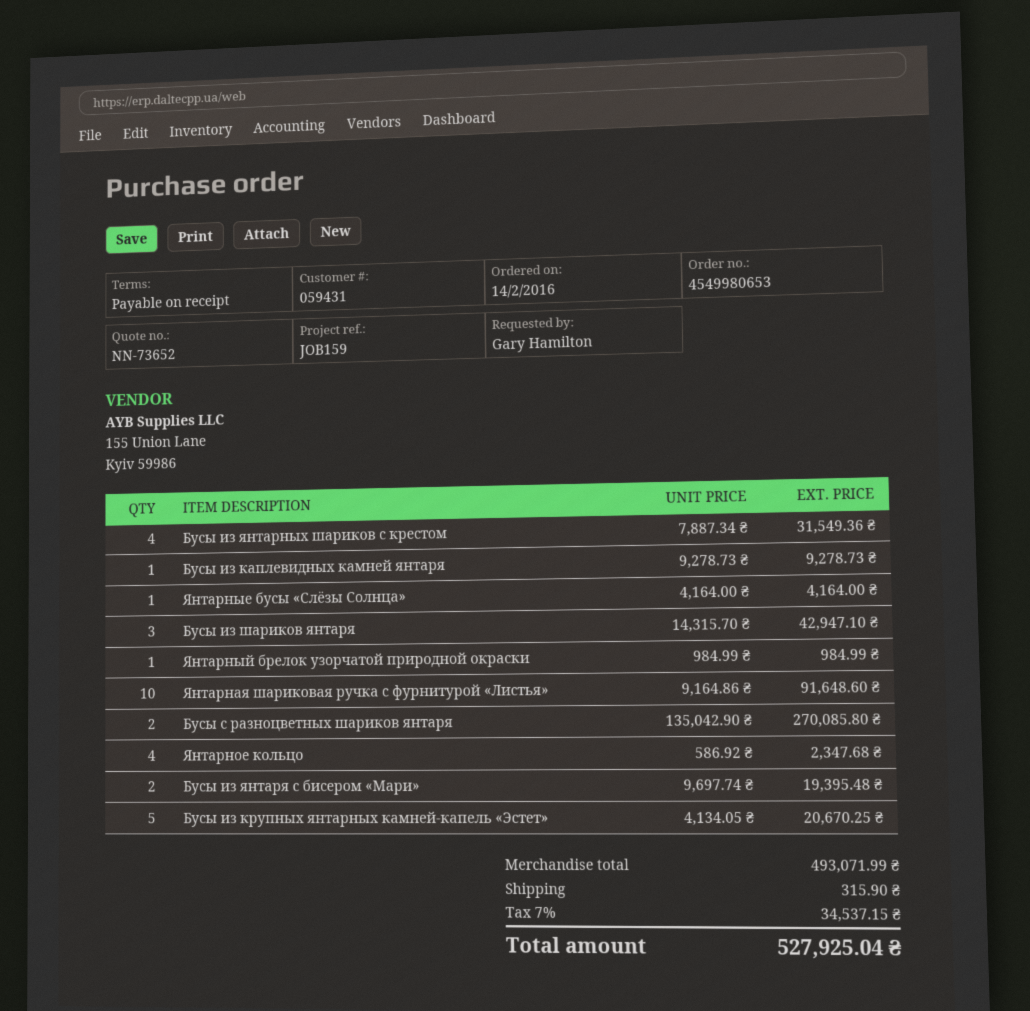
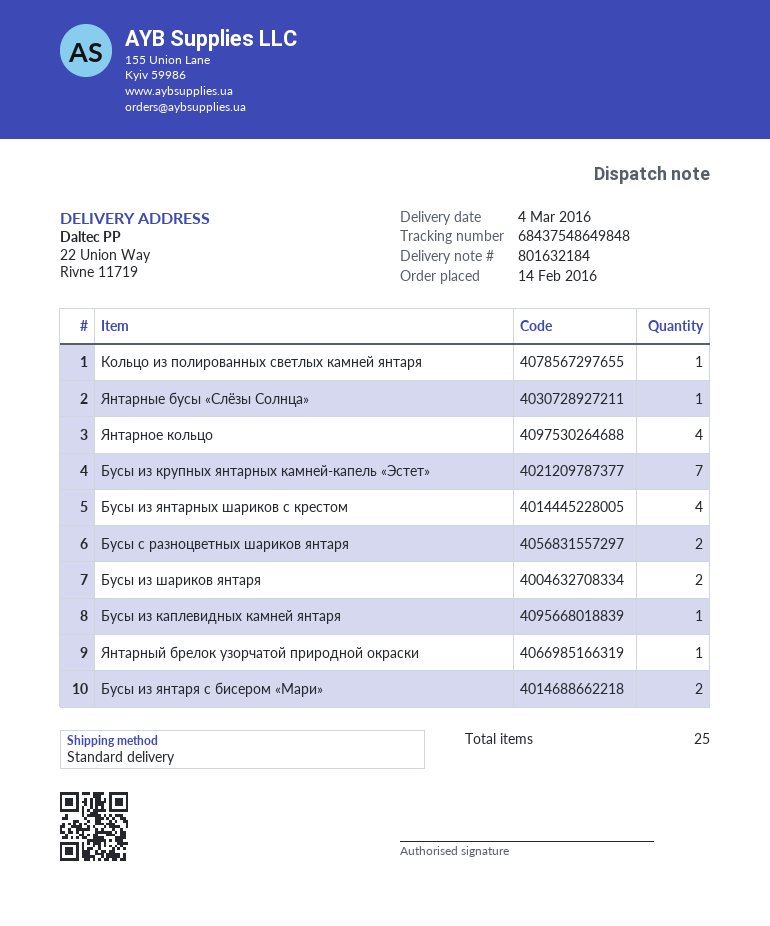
Бусы из шариков янтаря: 3 -> 2
Янтарная шариковая ручка с фурнитурой «Листья»: 10 -> none
Бусы из крупных янтарных камней-капель «Эстет»: 5 -> 7
Кольцо из полированных светлых камней янтаря: none -> 1

